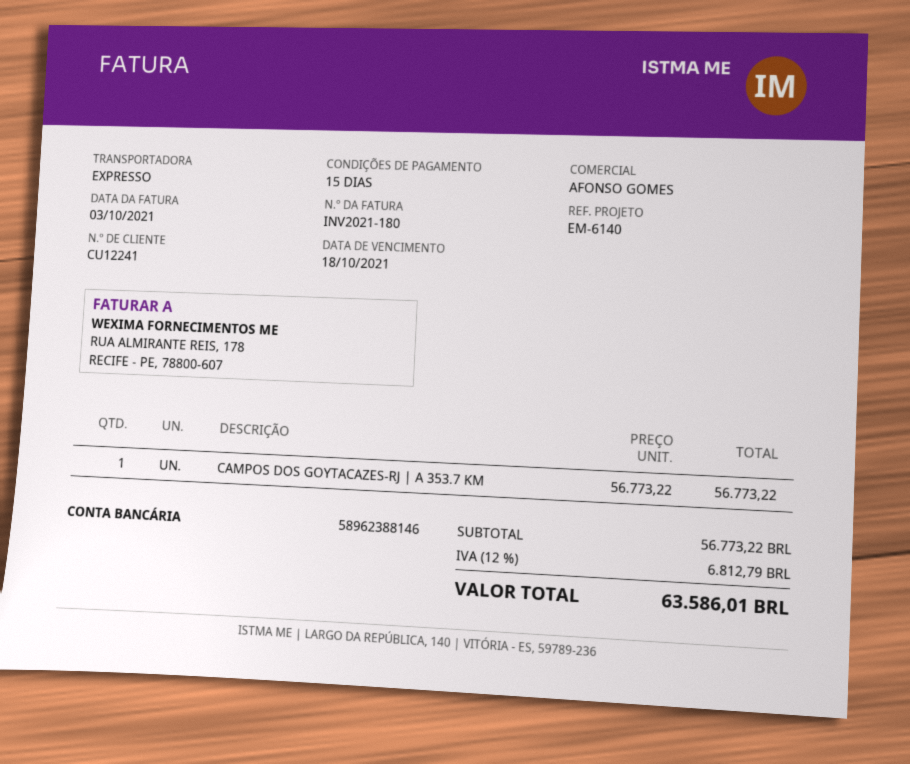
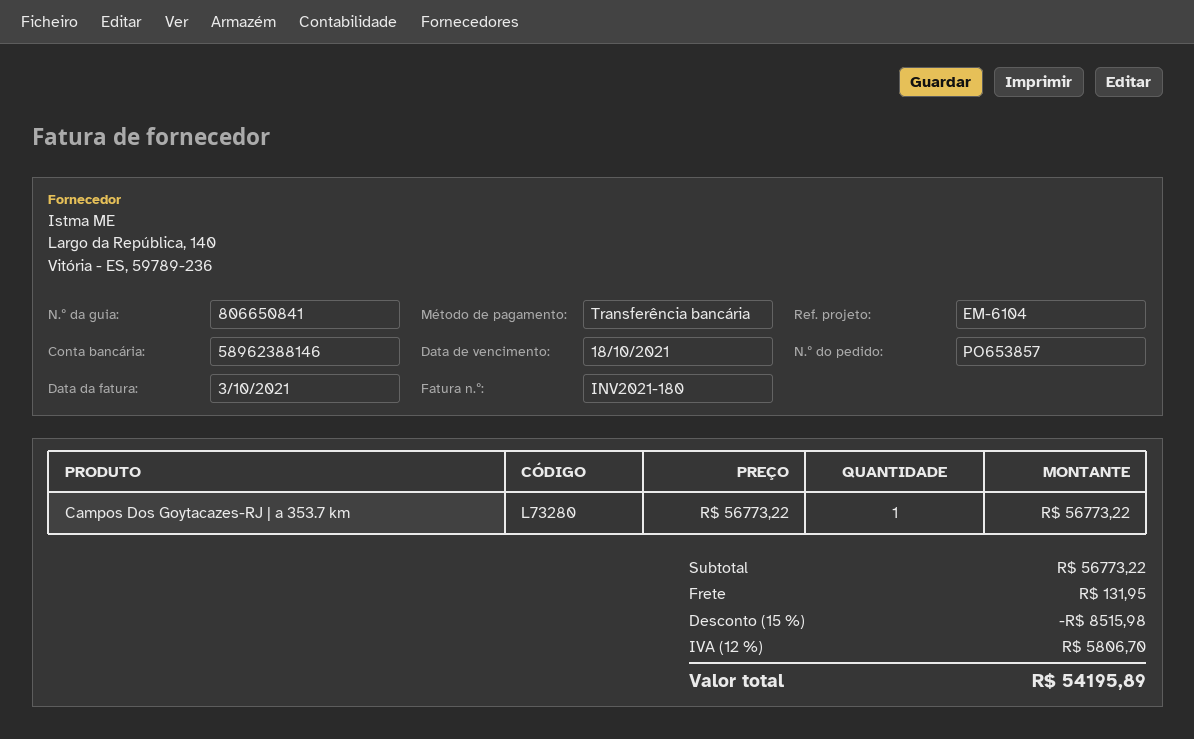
reference: EM-6140 -> EM-6104
discount: none -> 15% = 8515.98
shipping: none -> 131.95
tax: 12% = 6812.79 -> 12% = 5806.70
total: 63586.01 -> 54195.89

